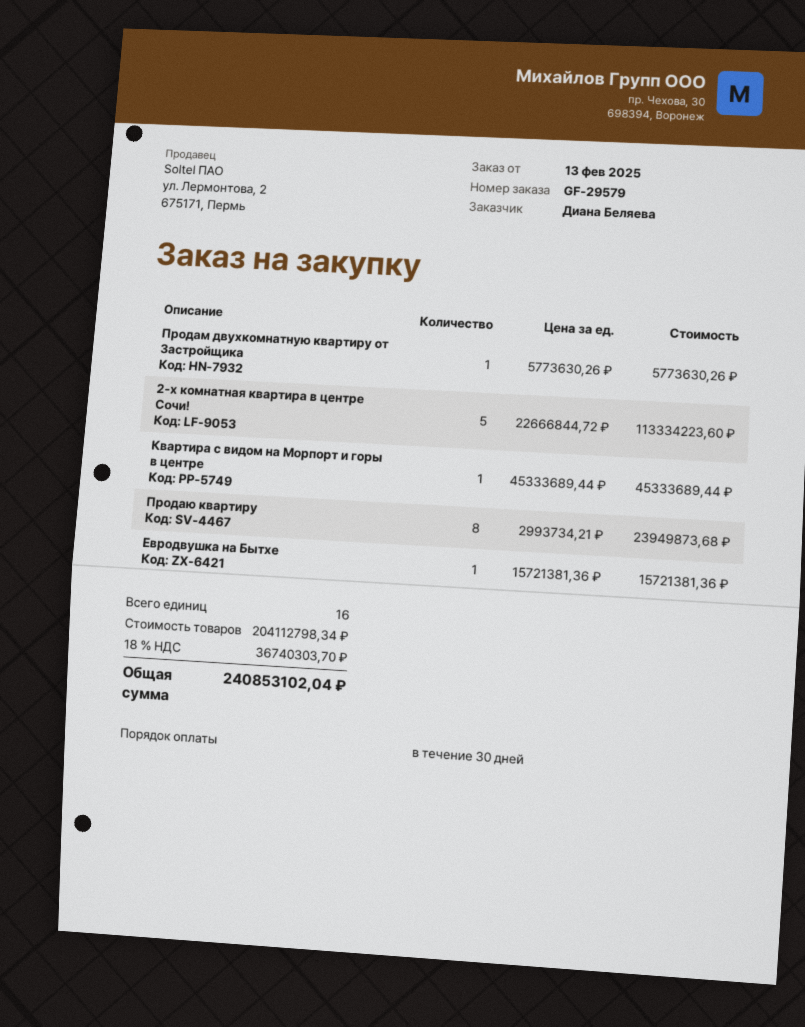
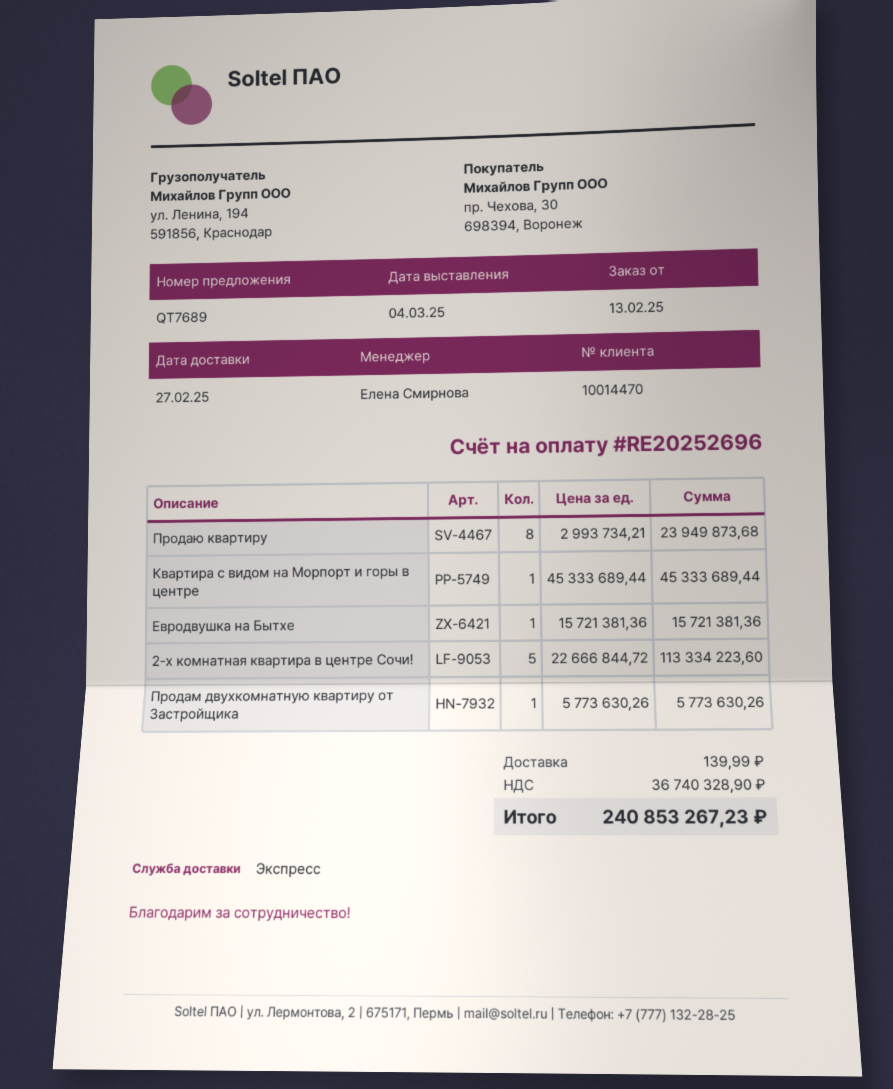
shipping: none -> 139.99
tax: 36740303.70 -> 36740328.90
total: 240853102.04 -> 240853267.23

